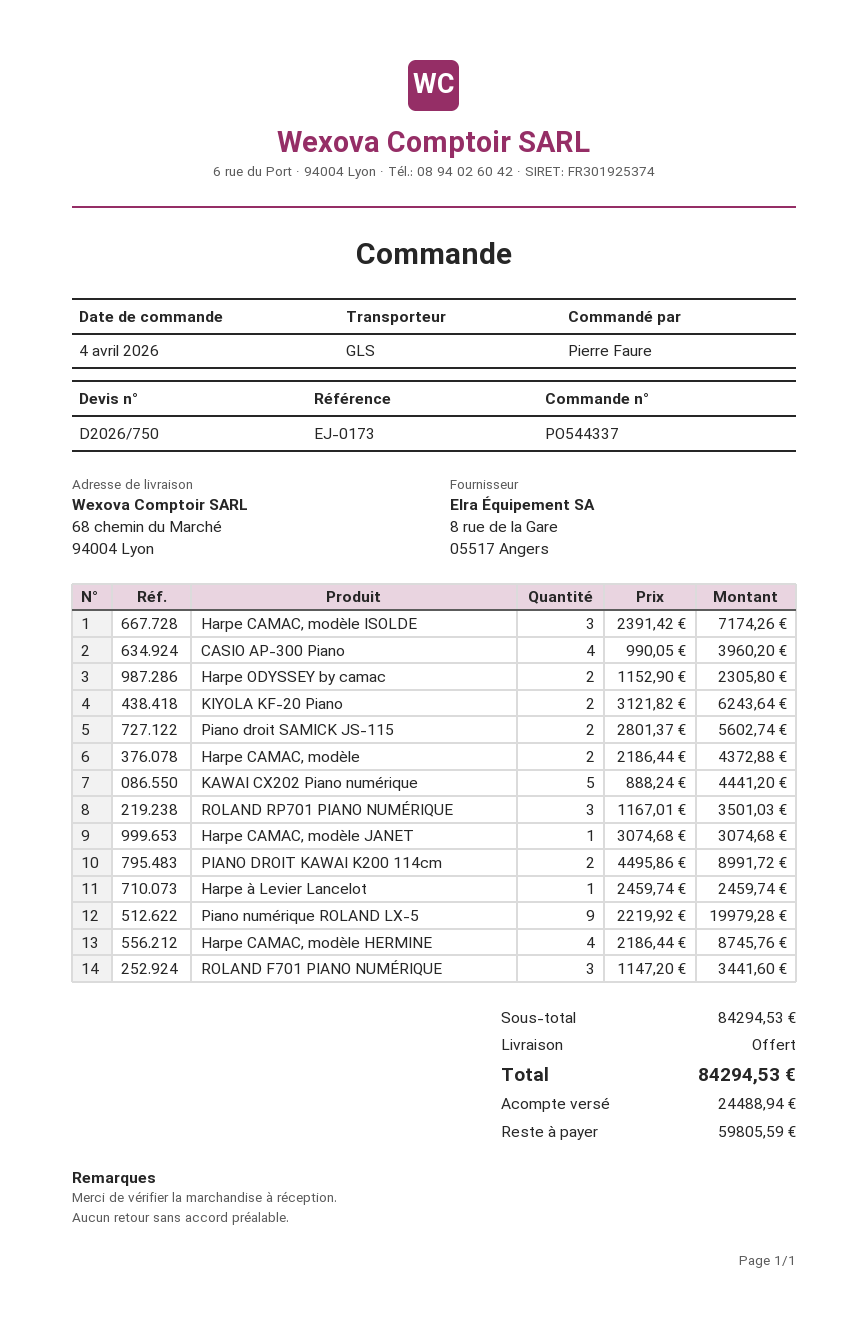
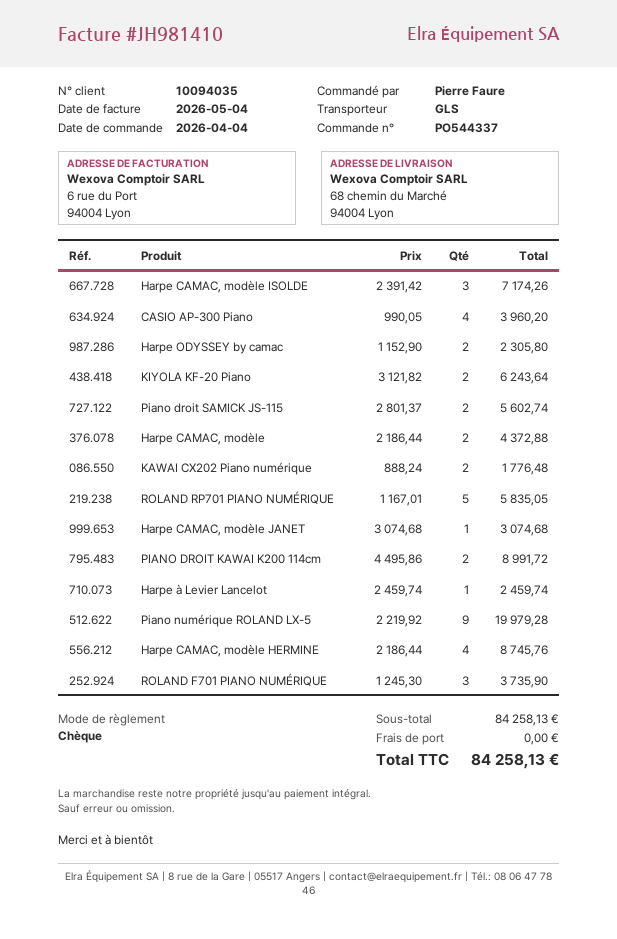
KAWAI CX202 Piano numérique: 5 x 888.24 = 4441.20 -> 2 x 888.24 = 1776.48
ROLAND RP701 PIANO NUMÉRIQUE: 3 x 1167.01 = 3501.03 -> 5 x 1167.01 = 5835.05
ROLAND F701 PIANO NUMÉRIQUE: 3 x 1147.20 = 3441.60 -> 3 x 1245.30 = 3735.90
subtotal: 84294.53 -> 84258.13
total: 84294.53 -> 84258.13

